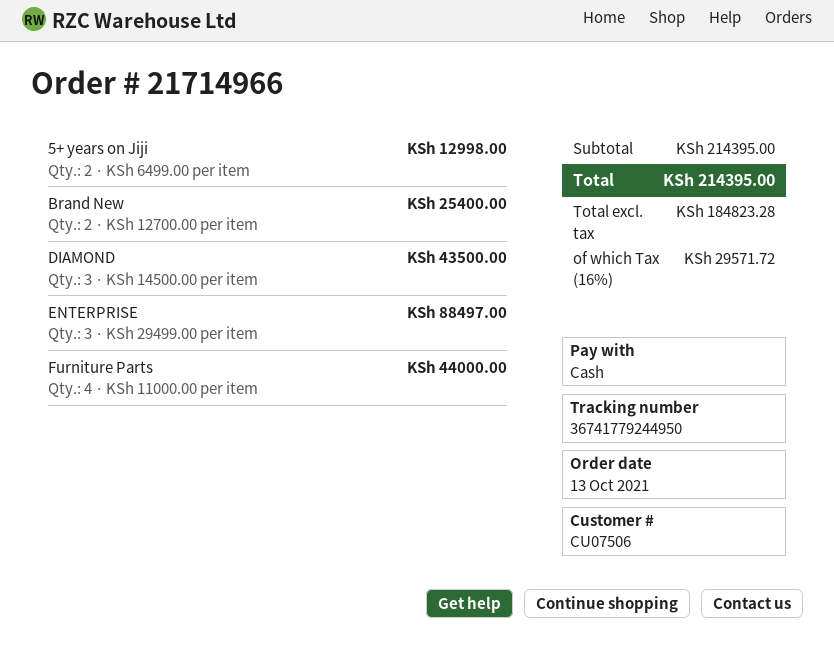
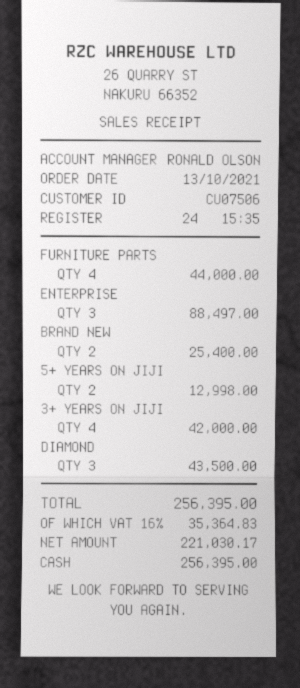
3+ YEARS ON JIJI: none -> 4 for 42000.00
net: 184823.28 -> 221030.17
tax: 16% = 29571.72 -> 16% = 35364.83
total: 214395.00 -> 256395.00

